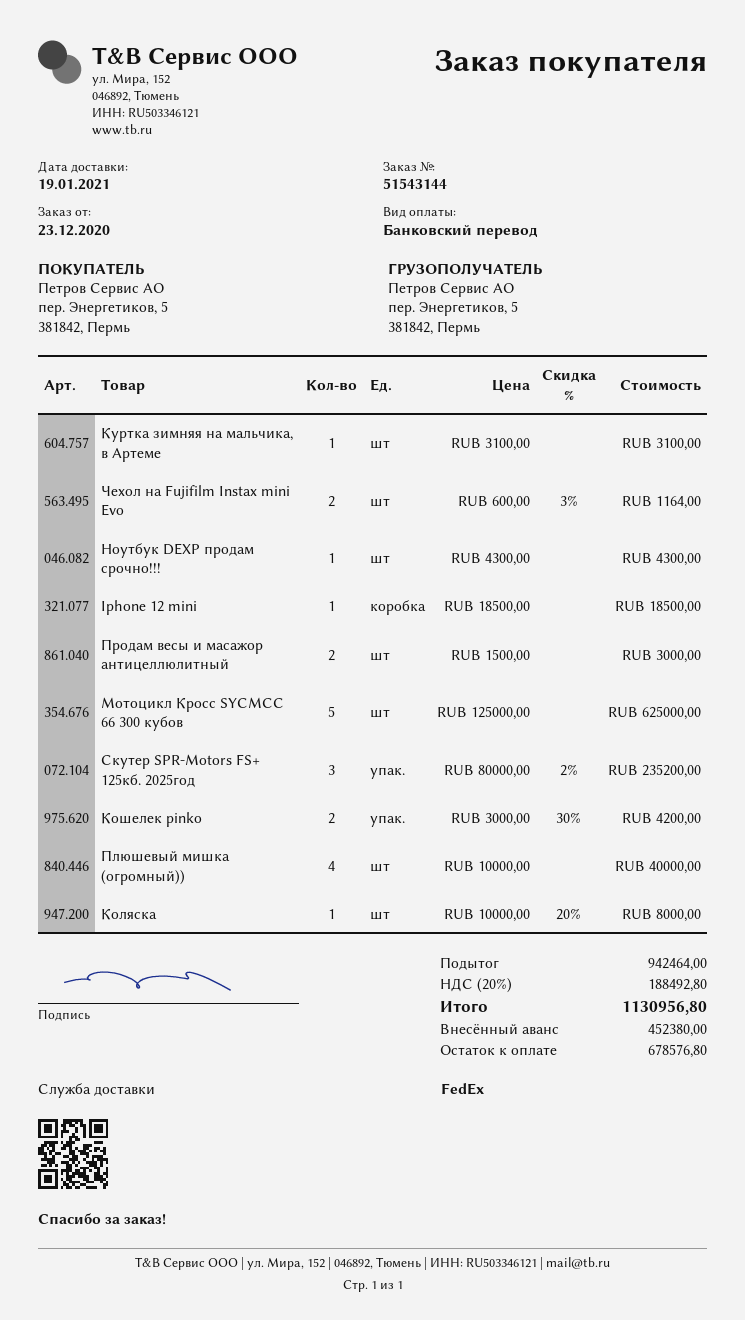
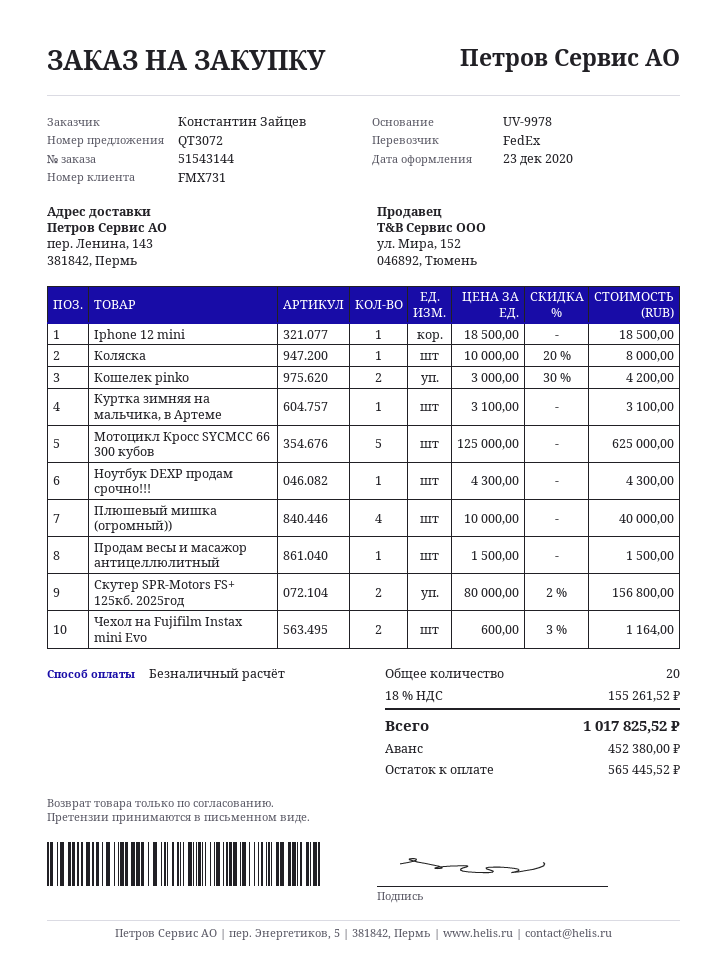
ship to: пер. Энергетиков, 5, 381842, Пермь -> пер. Ленина, 143, 381842, Пермь
Продам весы и масажор антицеллюлитный: 2 x 1500.00 = 3000.00 -> 1 x 1500.00 = 1500.00
Скутер SPR-Motors FS+ 125кб. 2025год: 3 x 80000.00 - 2% = 235200.00 -> 2 x 80000.00 - 2% = 156800.00
tax: 20% = 188492.80 -> 18% = 155261.52
total: 1130956.80 -> 1017825.52
balance: 678576.80 -> 565445.52

